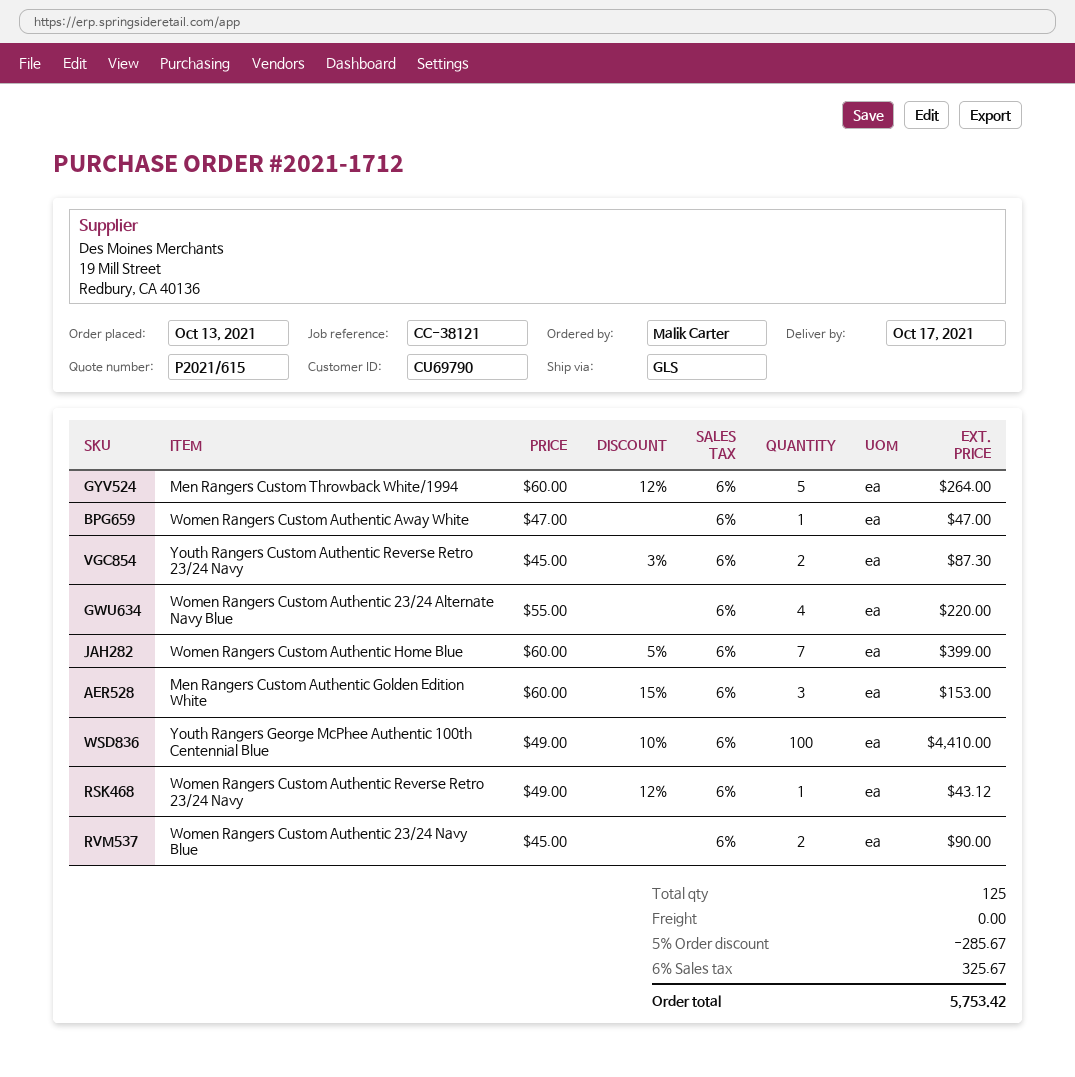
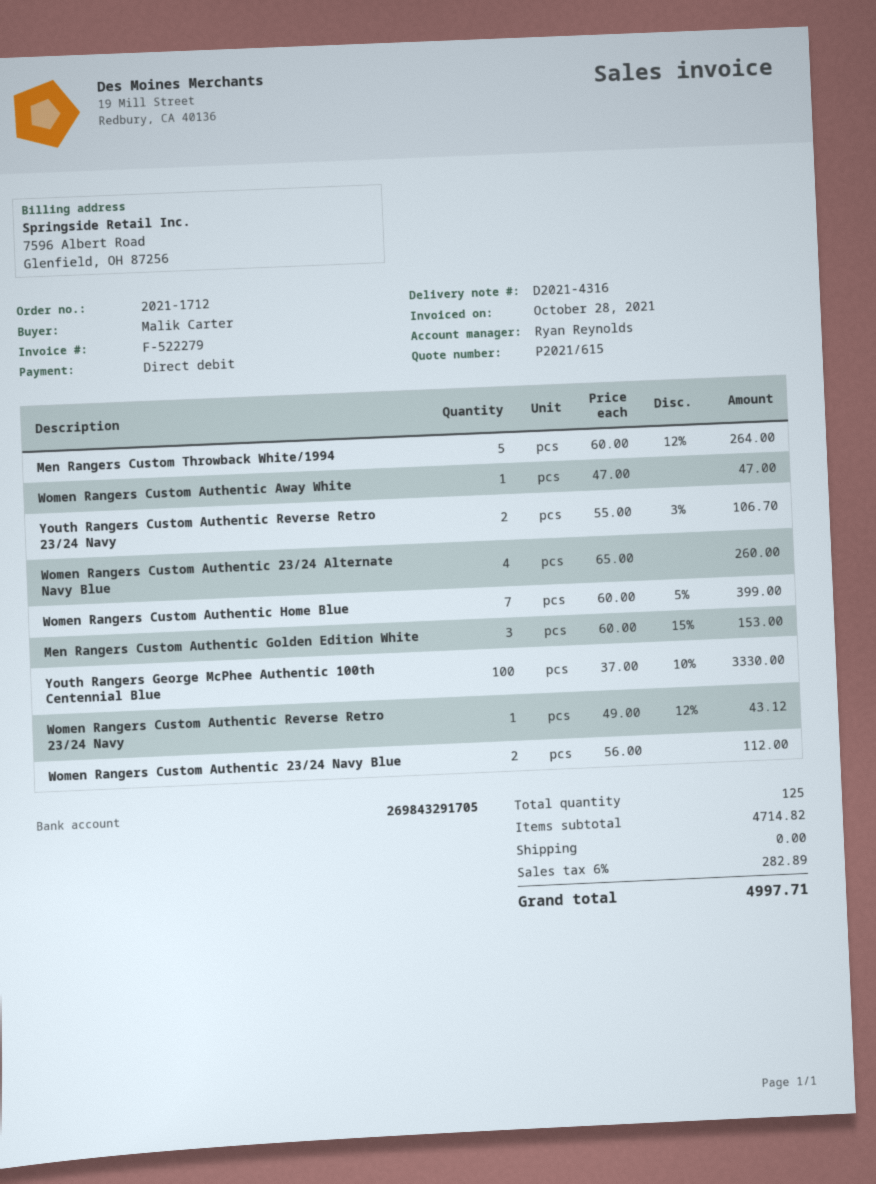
Youth Rangers Custom Authentic Reverse Retro 23/24 Navy: 2 x 45.00 - 3% = 87.30 -> 2 x 55.00 - 3% = 106.70
Women Rangers Custom Authentic 23/24 Alternate Navy Blue: 4 x 55.00 = 220.00 -> 4 x 65.00 = 260.00
Youth Rangers George McPhee Authentic 100th Centennial Blue: 100 x 49.00 - 10% = 4410.00 -> 100 x 37.00 - 10% = 3330.00
Women Rangers Custom Authentic 23/24 Navy Blue: 2 x 45.00 = 90.00 -> 2 x 56.00 = 112.00
discount: 5% = 285.67 -> none
tax: 6% = 325.67 -> 6% = 282.89
total: 5753.42 -> 4997.71

